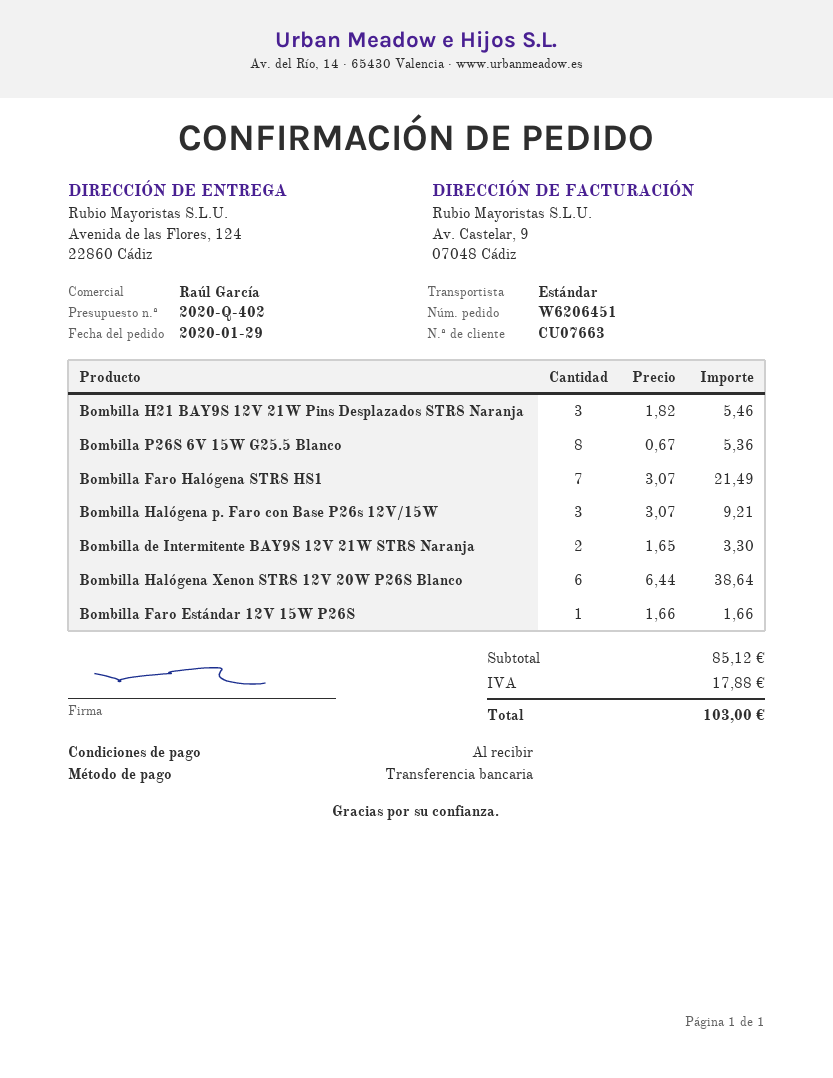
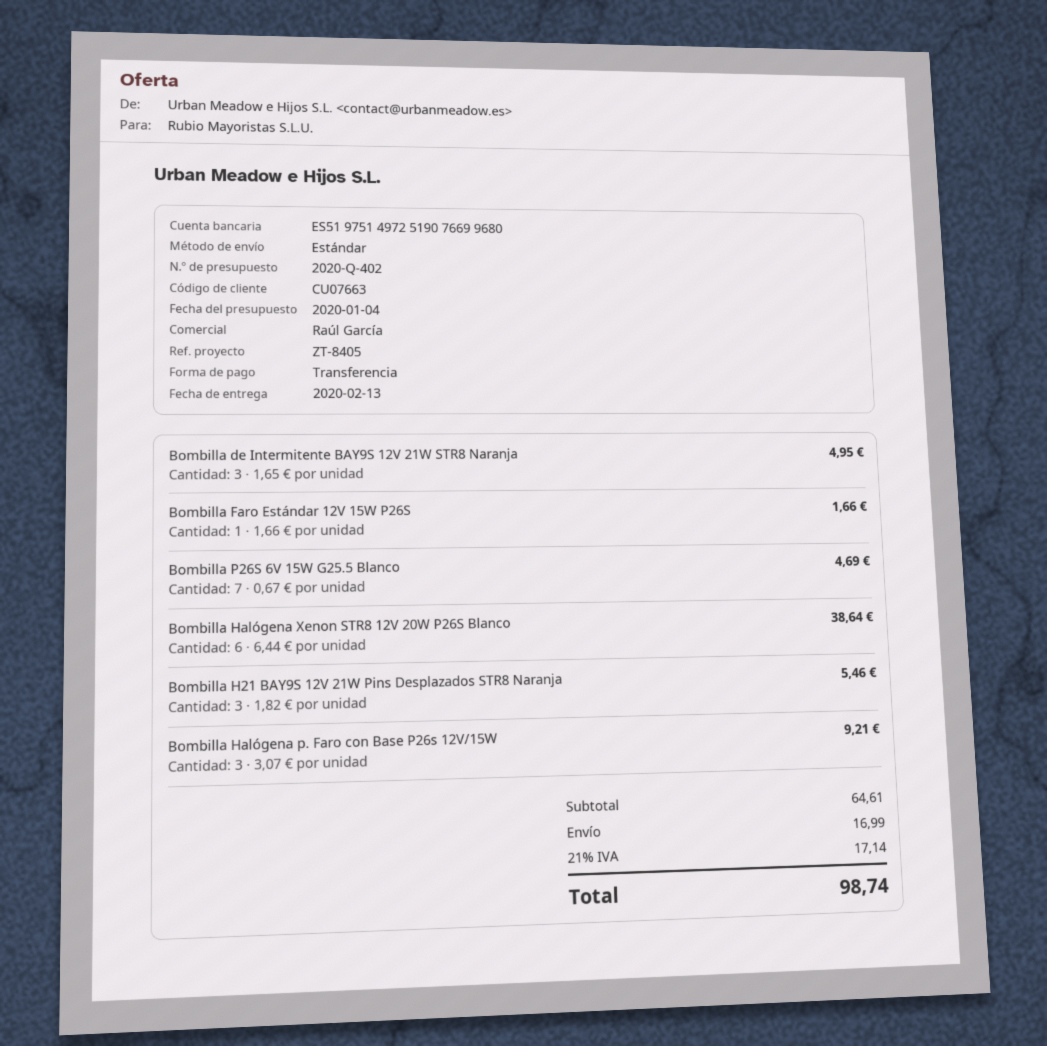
Bombilla P26S 6V 15W G25.5 Blanco: 8 x 0.67 = 5.36 -> 7 x 0.67 = 4.69
Bombilla Faro Halógena STR8 HS1: 7 x 3.07 = 21.49 -> none
Bombilla de Intermitente BAY9S 12V 21W STR8 Naranja: 2 x 1.65 = 3.30 -> 3 x 1.65 = 4.95
subtotal: 85.12 -> 64.61
shipping: none -> 16.99
tax: 17.88 -> 17.14
total: 103.00 -> 98.74

